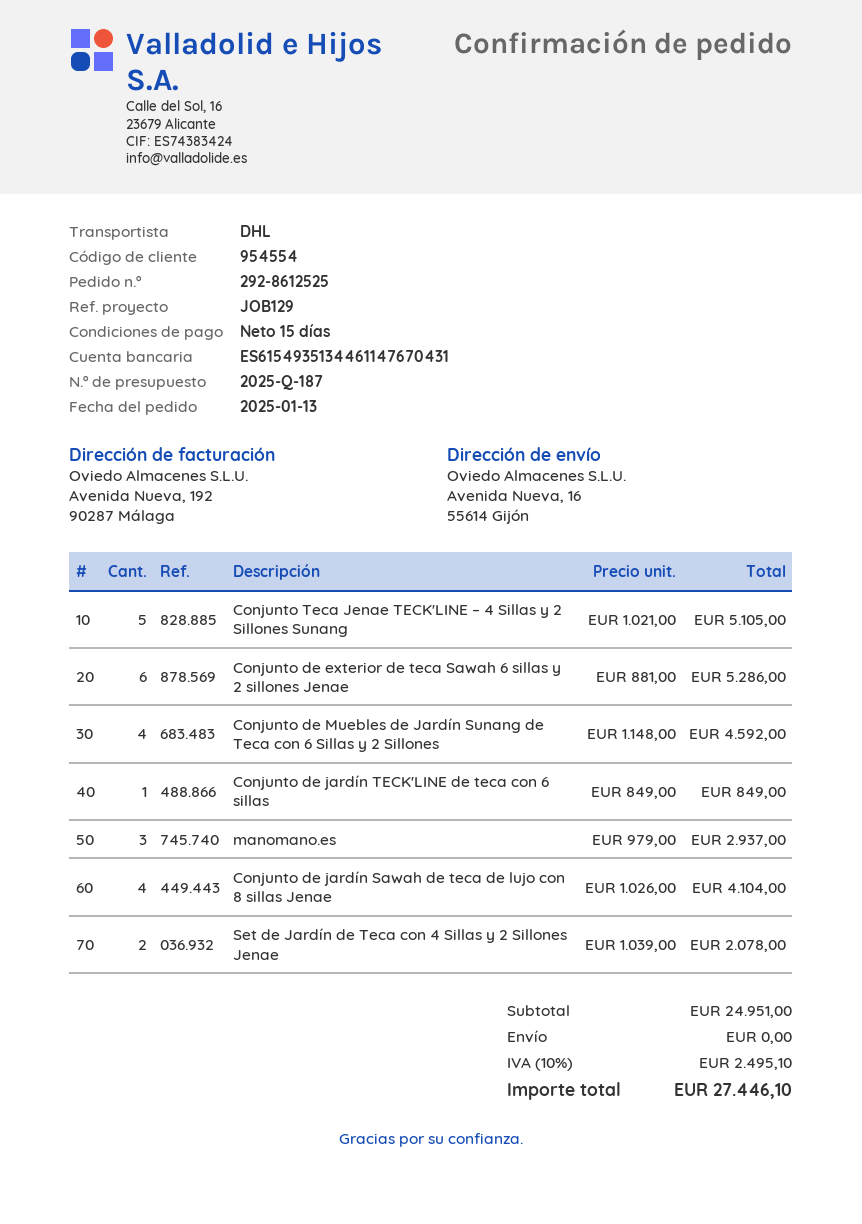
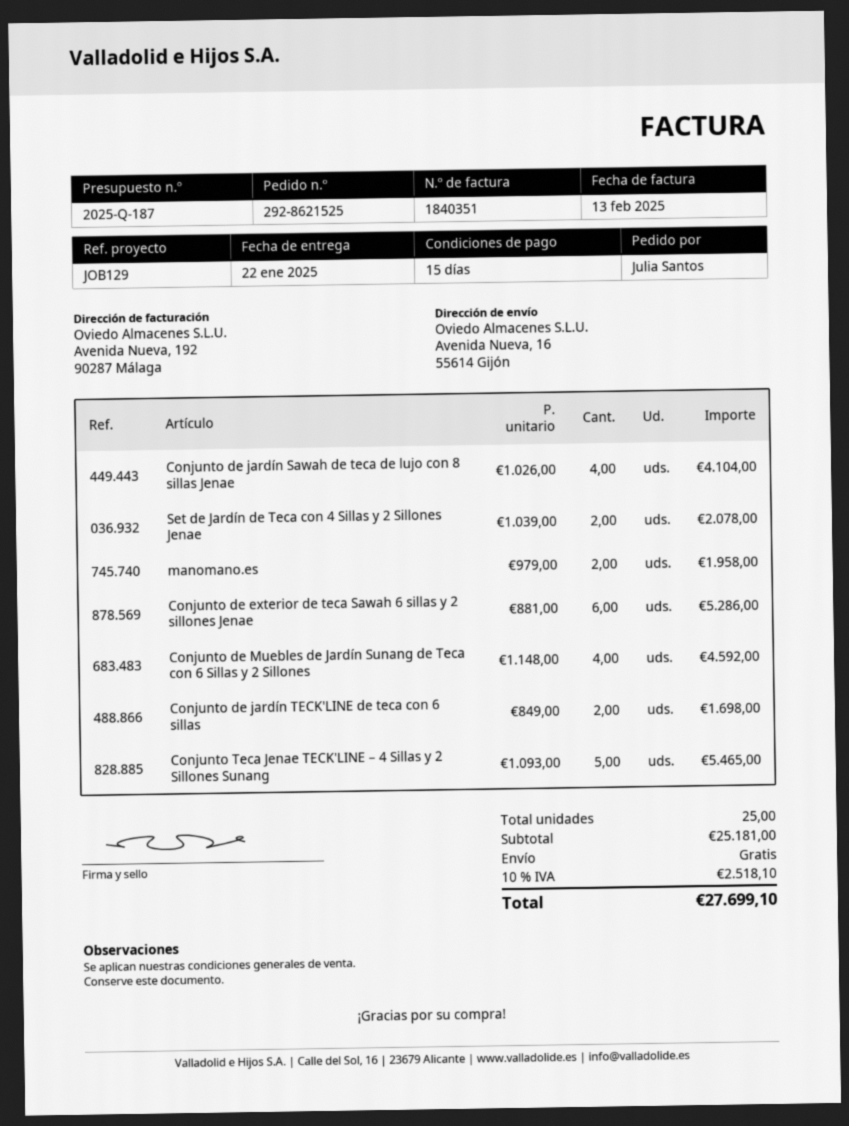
order number: 292-8612525 -> 292-8621525
Conjunto Teca Jenae TECK'LINE – 4 Sillas y 2 Sillones Sunang: 5 x 1021.00 = 5105.00 -> 5 x 1093.00 = 5465.00
Conjunto de jardín TECK'LINE de teca con 6 sillas: 1 x 849.00 = 849.00 -> 2 x 849.00 = 1698.00
manomano.es: 3 x 979.00 = 2937.00 -> 2 x 979.00 = 1958.00
subtotal: 24951.00 -> 25181.00
tax: 10% = 2495.10 -> 10% = 2518.10
total: 27446.10 -> 27699.10

